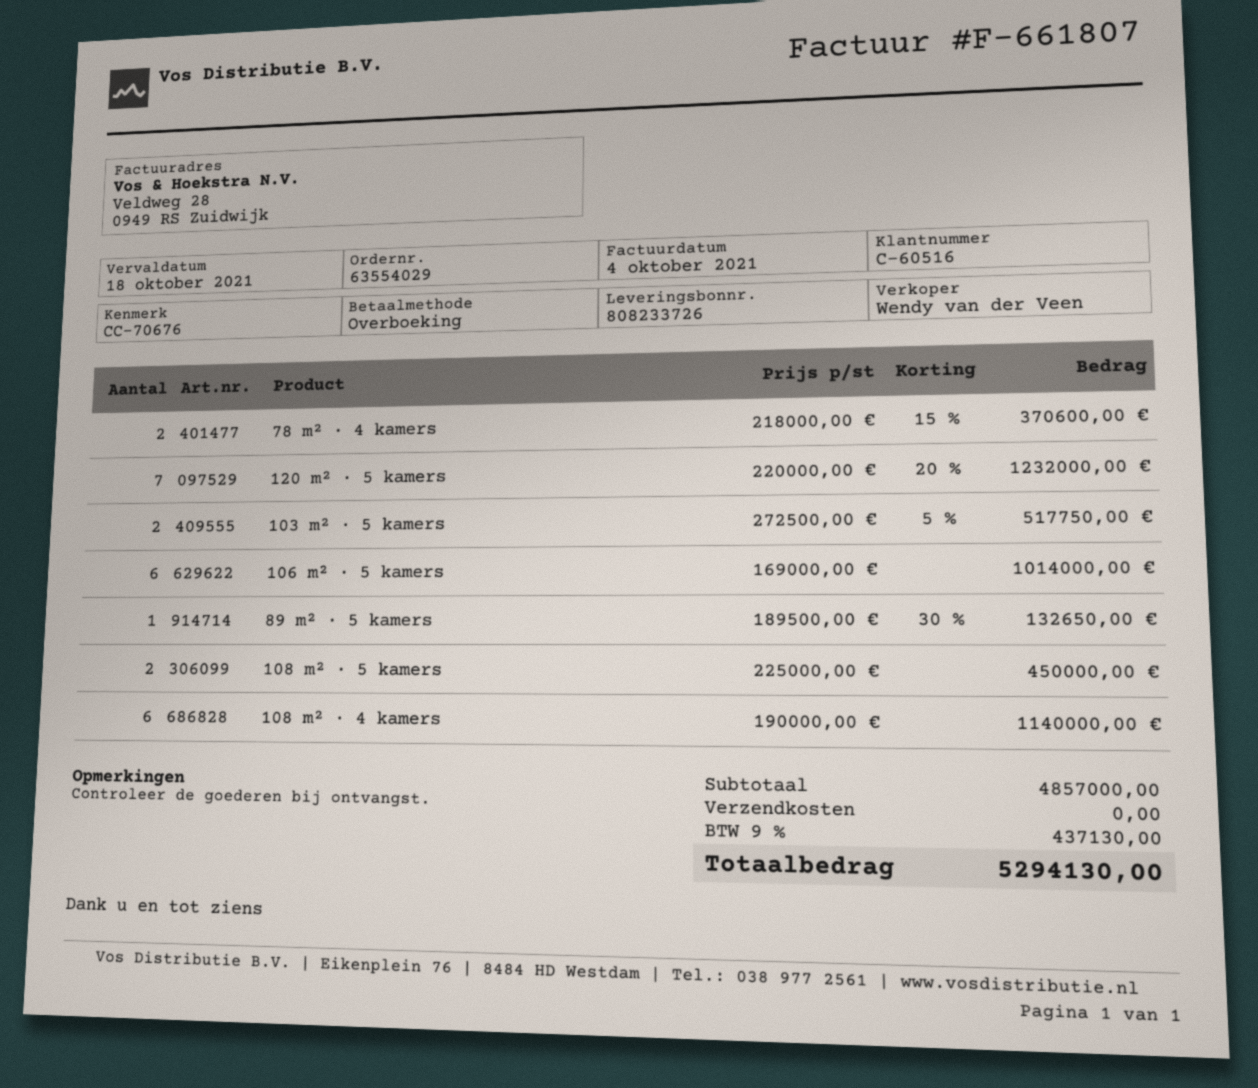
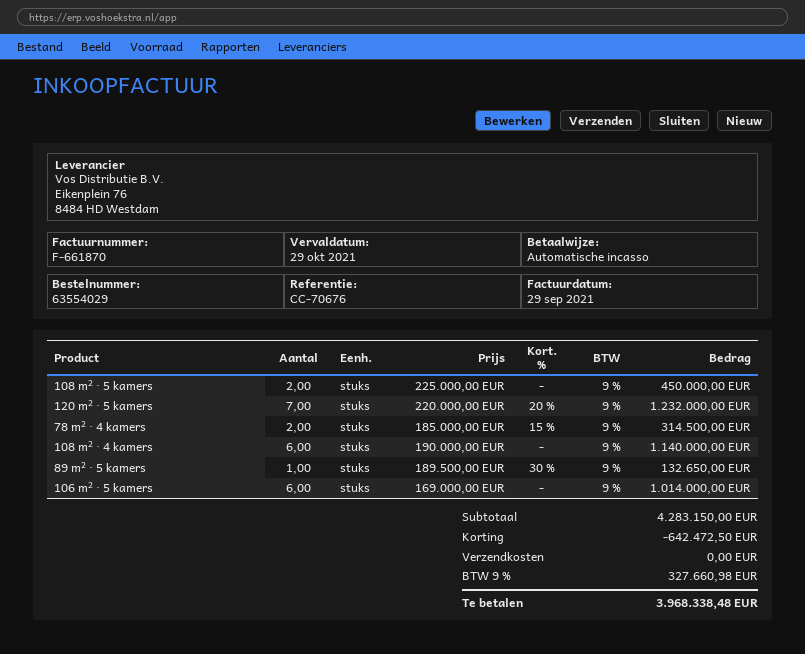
invoice number: F-661807 -> F-661870
invoice date: 2021-10-04 -> 2021-09-29
due date: 2021-10-18 -> 2021-10-29
payment method: bank transfer -> direct debit
78 m² · 4 kamers: 2 x 218000.00 - 15% = 370600.00 -> 2 x 185000.00 - 15% = 314500.00
103 m² · 5 kamers: 2 x 272500.00 - 5% = 517750.00 -> none
subtotal: 4857000.00 -> 4283150.00
discount: none -> 642472.50
tax: 9% = 437130.00 -> 9% = 327660.98
total: 5294130.00 -> 3968338.48

